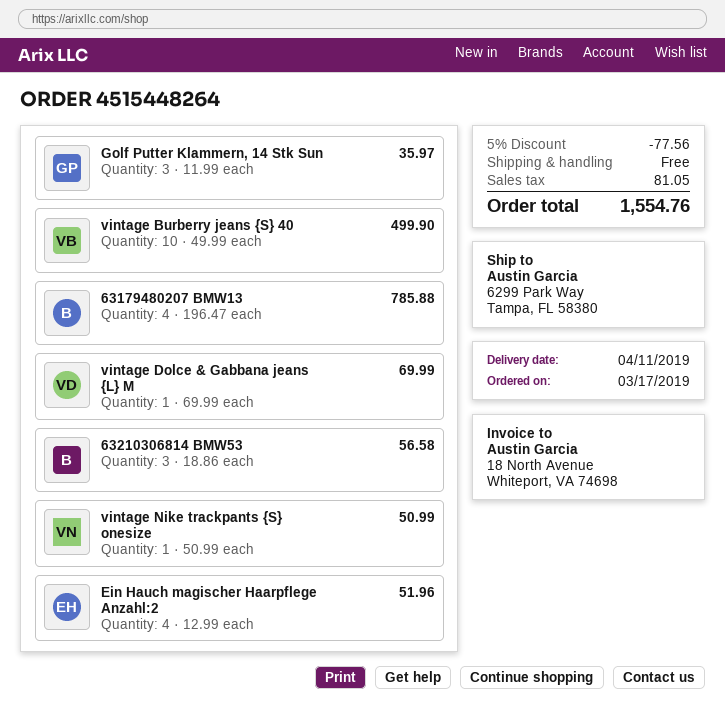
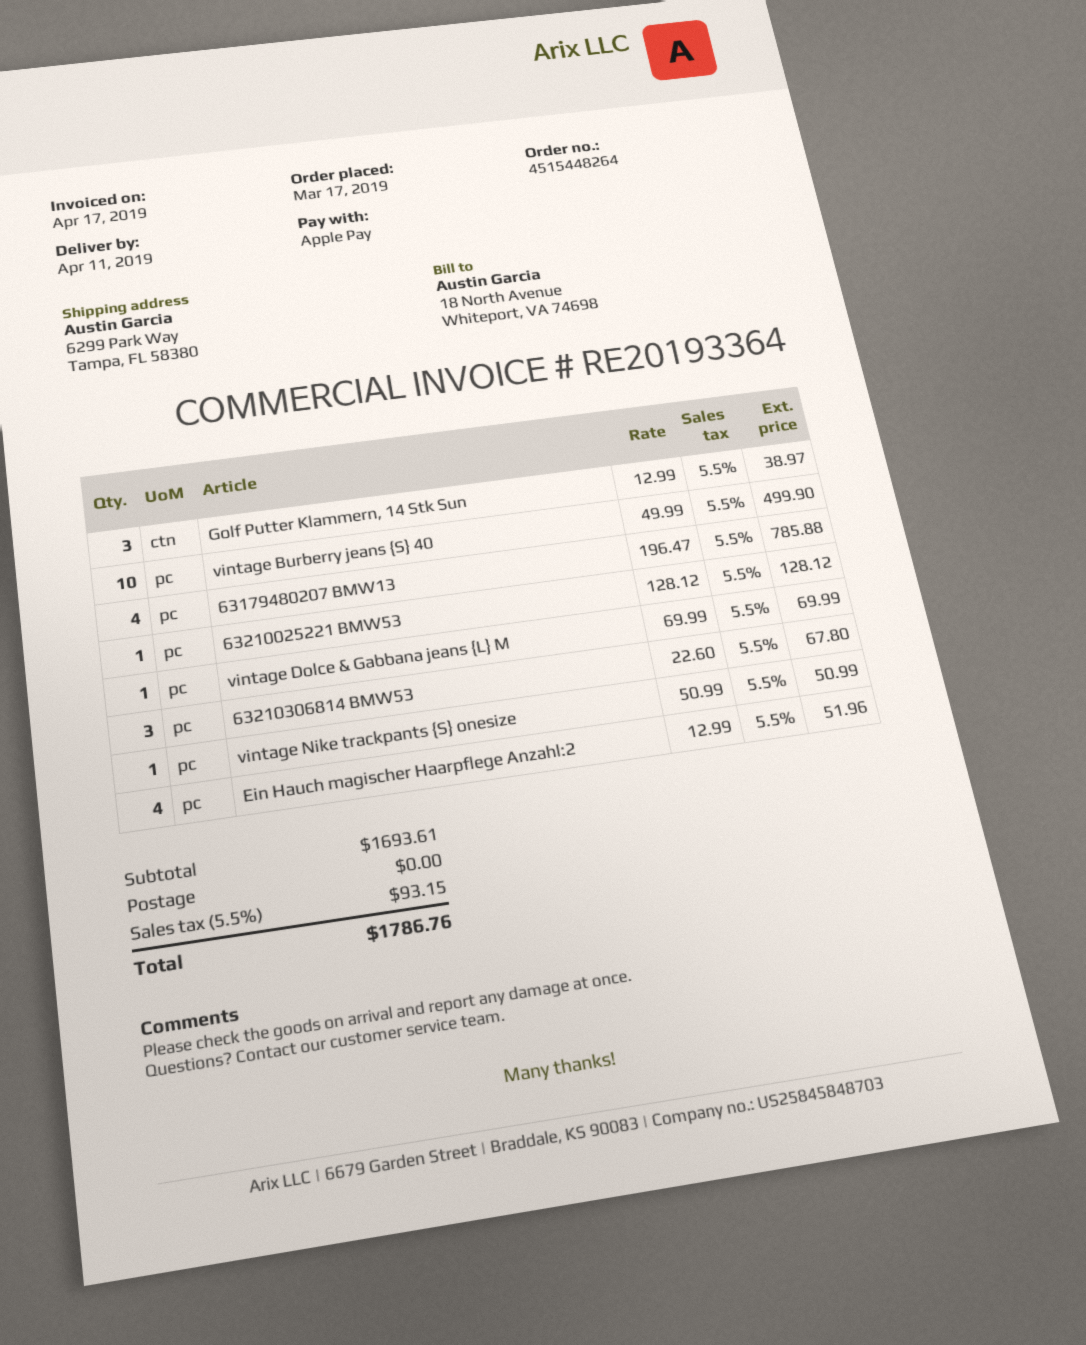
Golf Putter Klammern, 14 Stk Sun: 3 x 11.99 = 35.97 -> 3 x 12.99 = 38.97
63210306814 BMW53: 3 x 18.86 = 56.58 -> 3 x 22.60 = 67.80
63210025221 BMW53: none -> 1 x 128.12 = 128.12
discount: 5% = 77.56 -> none
tax: 81.05 -> 93.15
total: 1554.76 -> 1786.76

